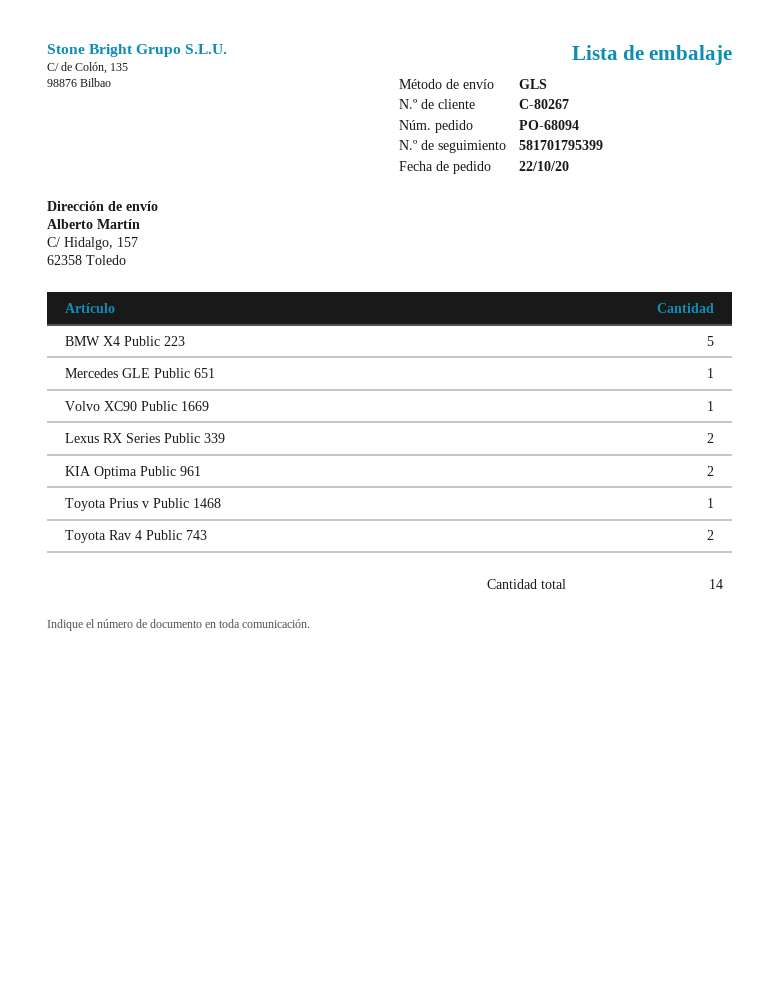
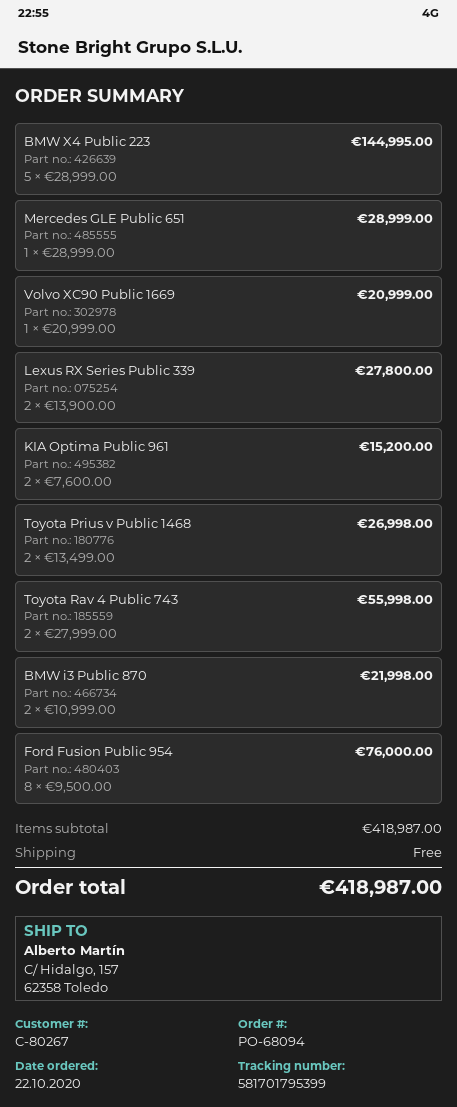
Toyota Prius v Public 1468: 1 -> 2
BMW i3 Public 870: none -> 2
Ford Fusion Public 954: none -> 8

